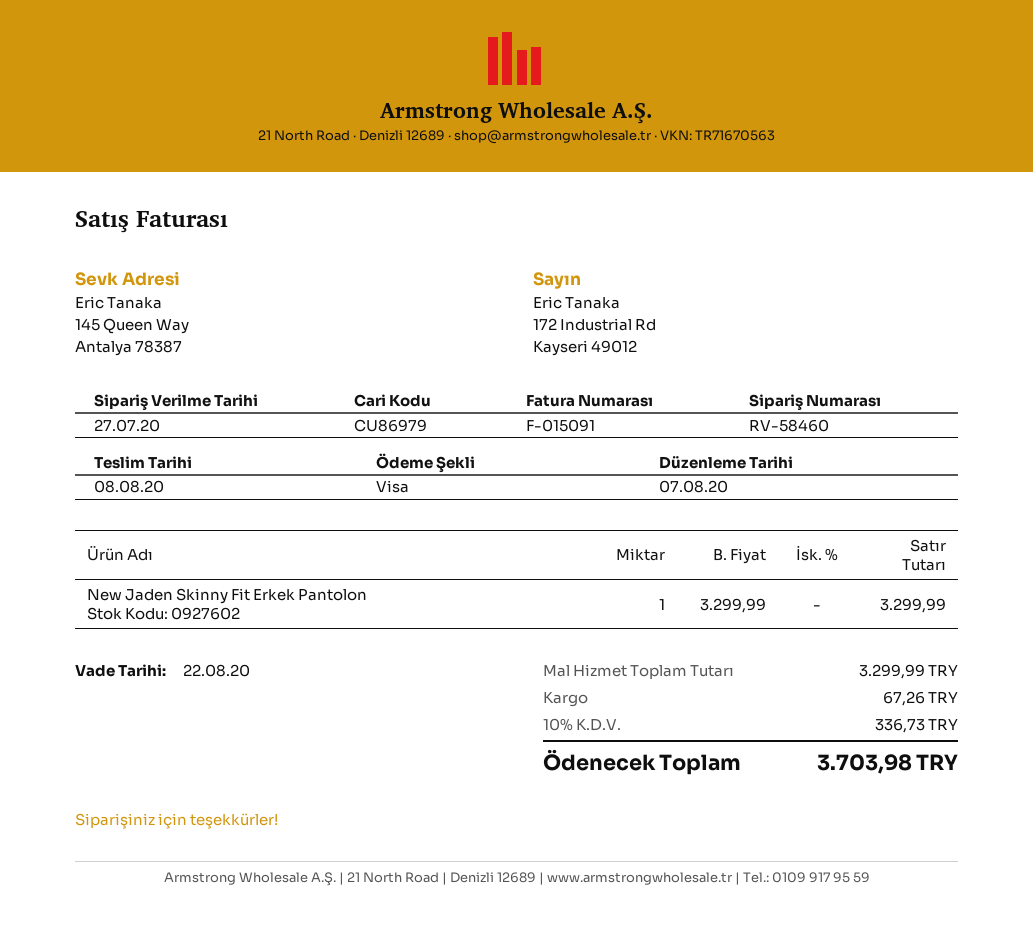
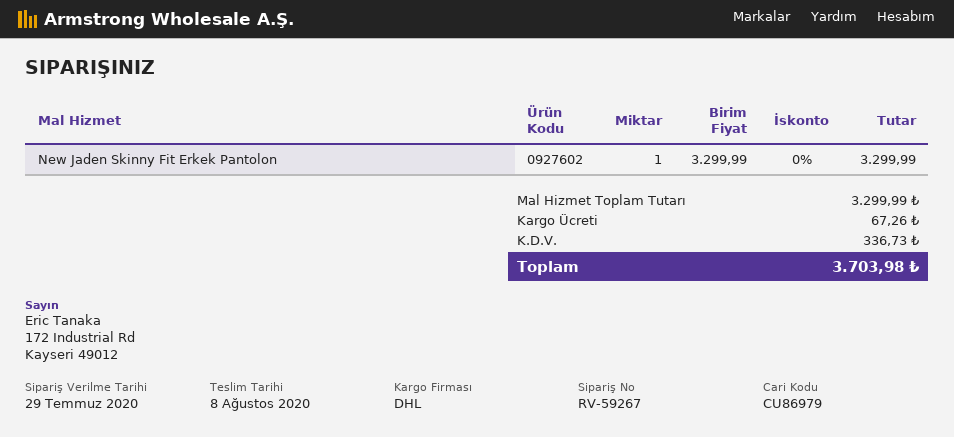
order number: RV-58460 -> RV-59267
order date: 2020-07-27 -> 2020-07-29

